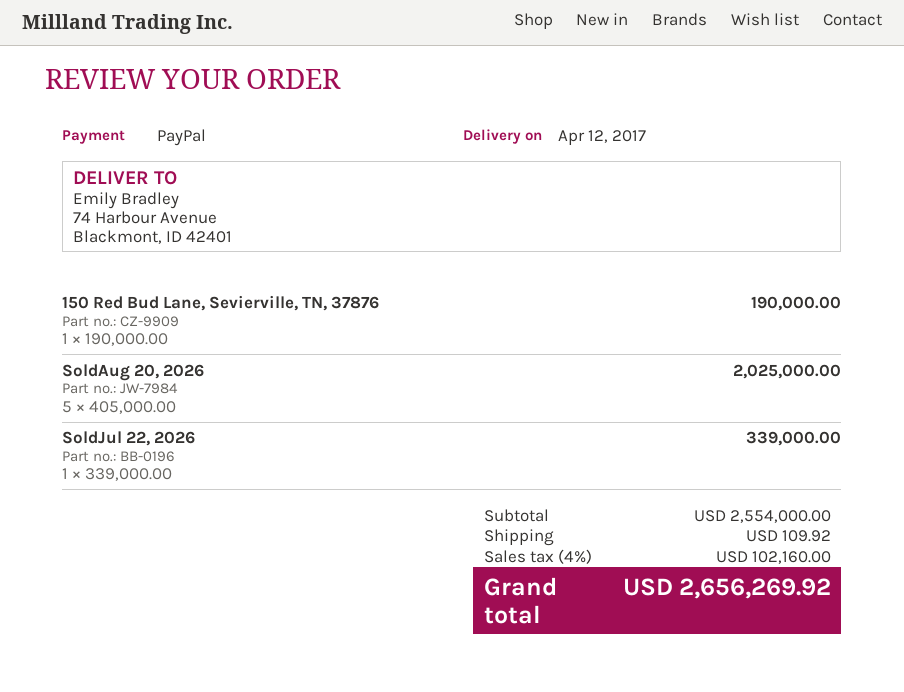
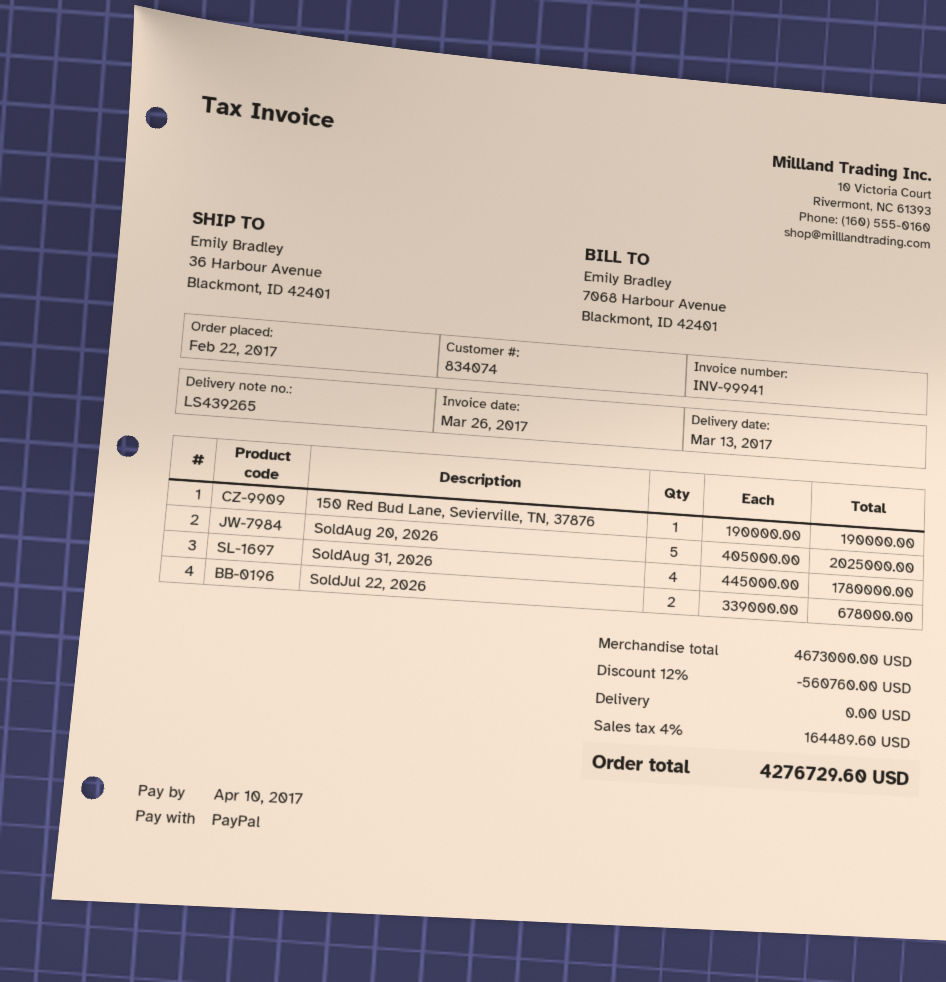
delivery date: 2017-04-12 -> 2017-03-13
ship to: 74 Harbour Avenue, Blackmont, ID 42401 -> 36 Harbour Avenue, Blackmont, ID 42401
SoldJul 22, 2026: 1 x 339000.00 = 339000.00 -> 2 x 339000.00 = 678000.00
SoldAug 31, 2026: none -> 4 x 445000.00 = 1780000.00
subtotal: 2554000.00 -> 4673000.00
discount: none -> 12% = 560760.00
shipping: 109.92 -> 0.00
tax: 4% = 102160.00 -> 4% = 164489.60
total: 2656269.92 -> 4276729.60

